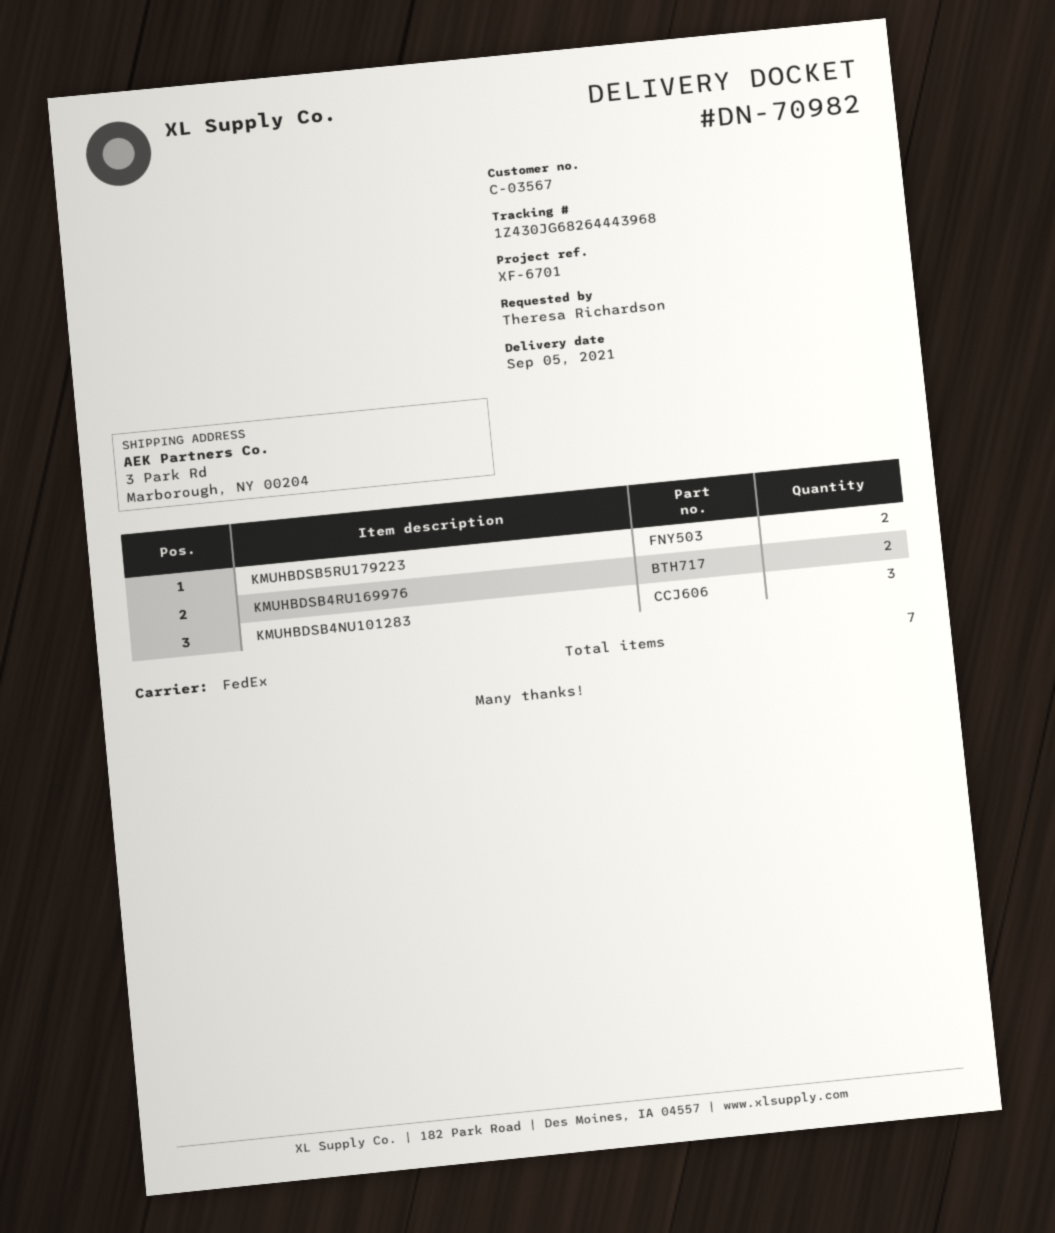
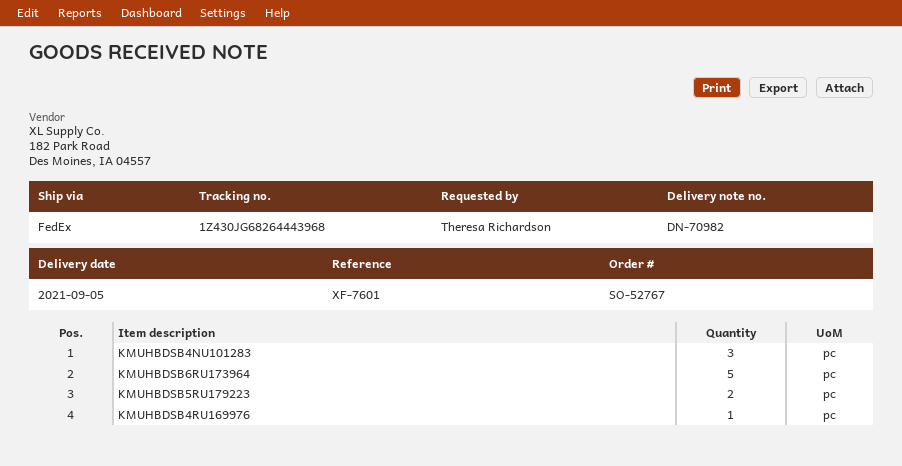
reference: XF-6701 -> XF-7601
KMUHBDSB4RU169976: 2 -> 1
KMUHBDSB6RU173964: none -> 5

